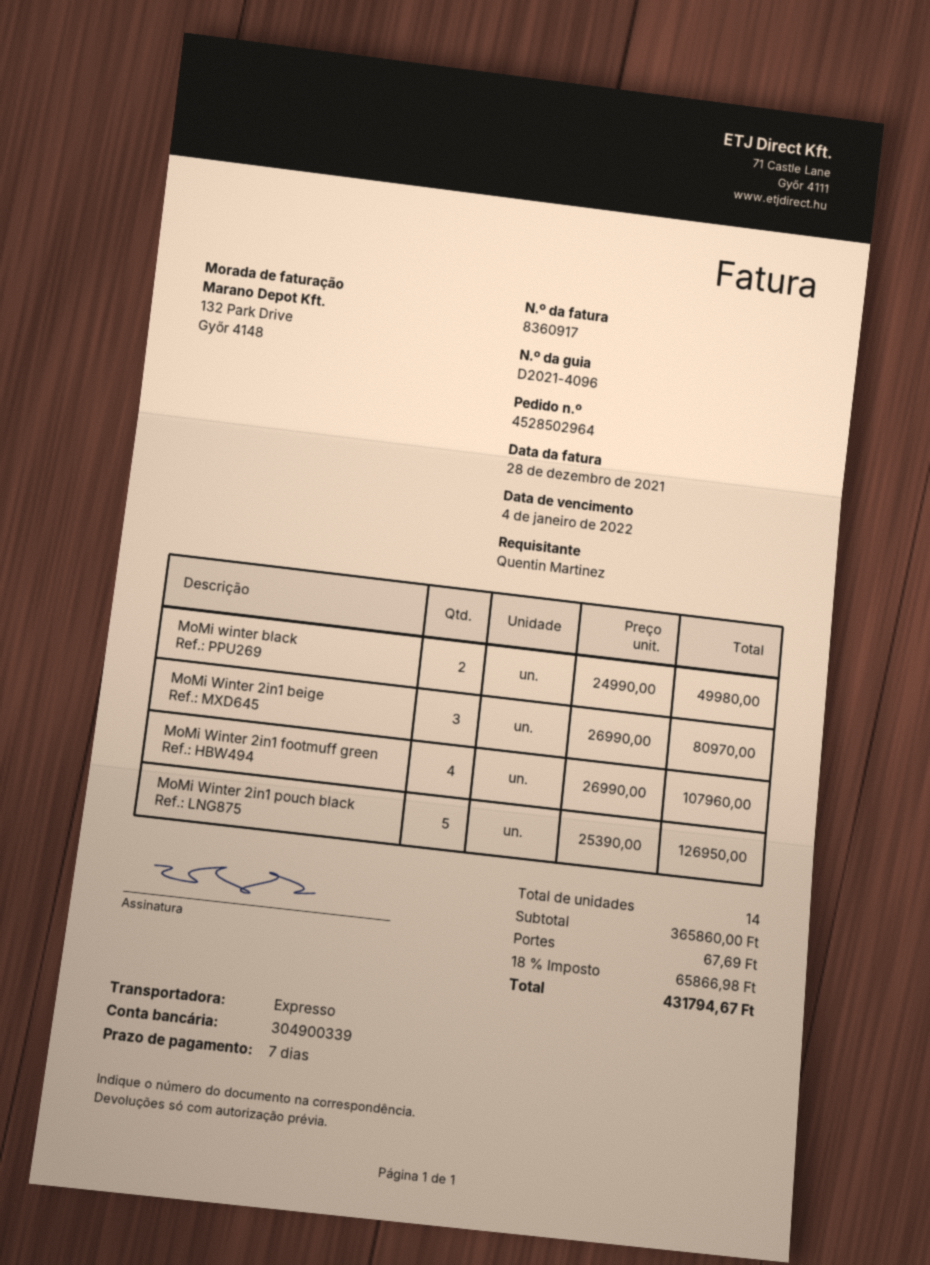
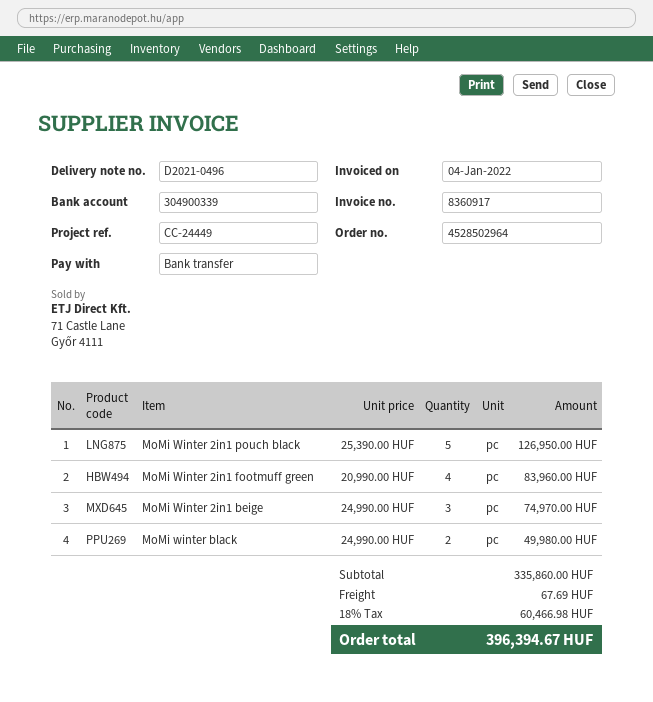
delivery note number: D2021-4096 -> D2021-0496
invoice date: 2021-12-28 -> 2022-01-04
MoMi Winter 2in1 beige: 3 x 26990.00 = 80970.00 -> 3 x 24990.00 = 74970.00
MoMi Winter 2in1 footmuff green: 4 x 26990.00 = 107960.00 -> 4 x 20990.00 = 83960.00
subtotal: 365860.00 -> 335860.00
tax: 18% = 65866.98 -> 18% = 60466.98
total: 431794.67 -> 396394.67

